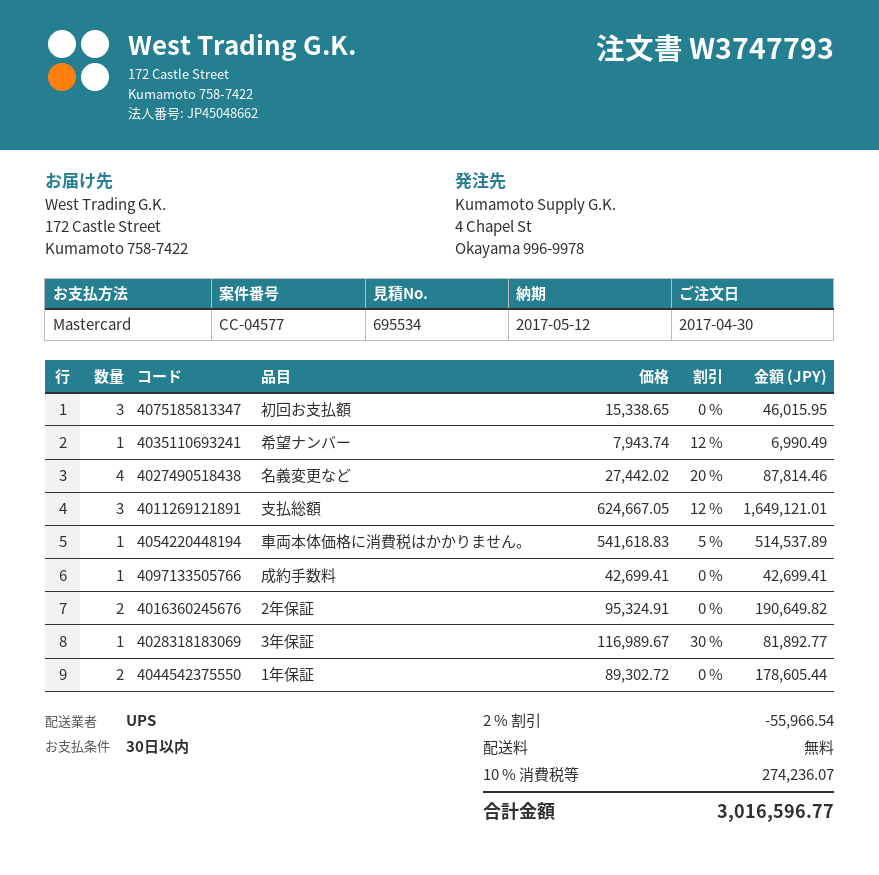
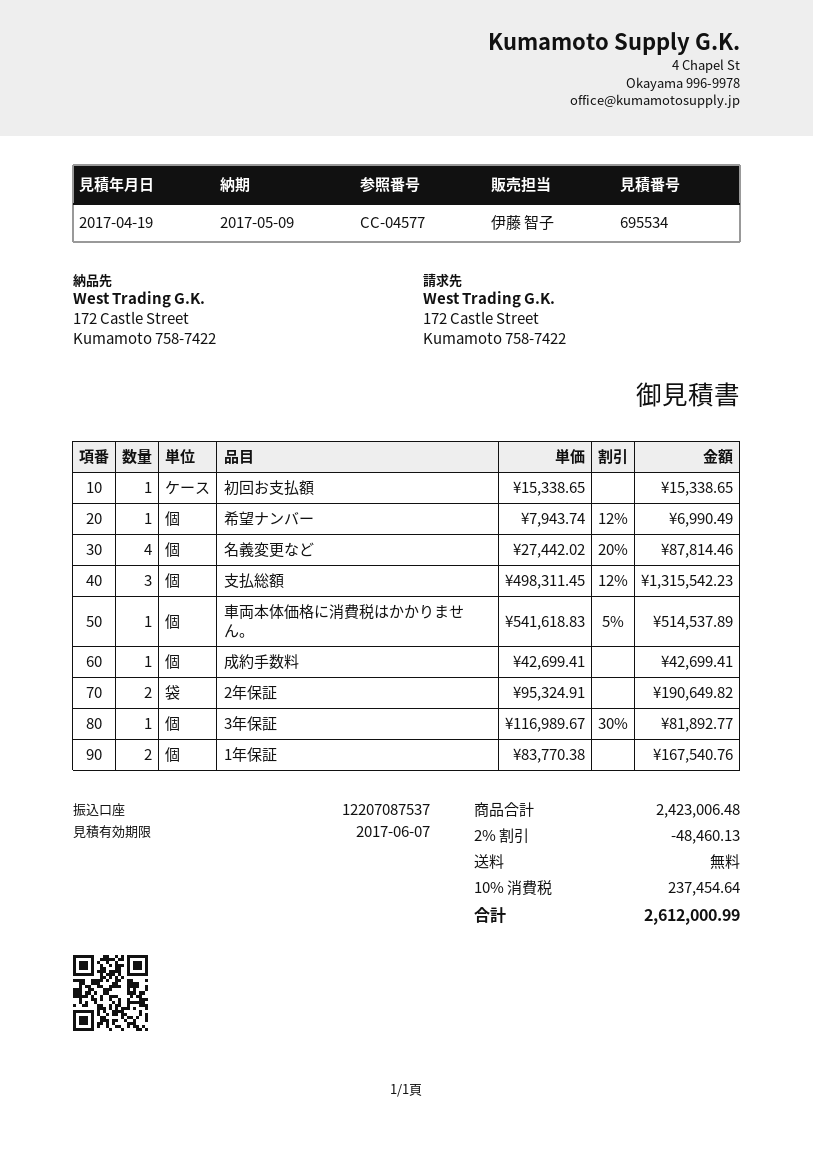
delivery date: 2017-05-12 -> 2017-05-09
初回お支払額: 3 x 15338.65 = 46015.95 -> 1 x 15338.65 = 15338.65
支払総額: 3 x 624667.05 - 12% = 1649121.01 -> 3 x 498311.45 - 12% = 1315542.23
1年保証: 2 x 89302.72 = 178605.44 -> 2 x 83770.38 = 167540.76
discount: 2% = 55966.54 -> 2% = 48460.13
tax: 10% = 274236.07 -> 10% = 237454.64
total: 3016596.77 -> 2612000.99

